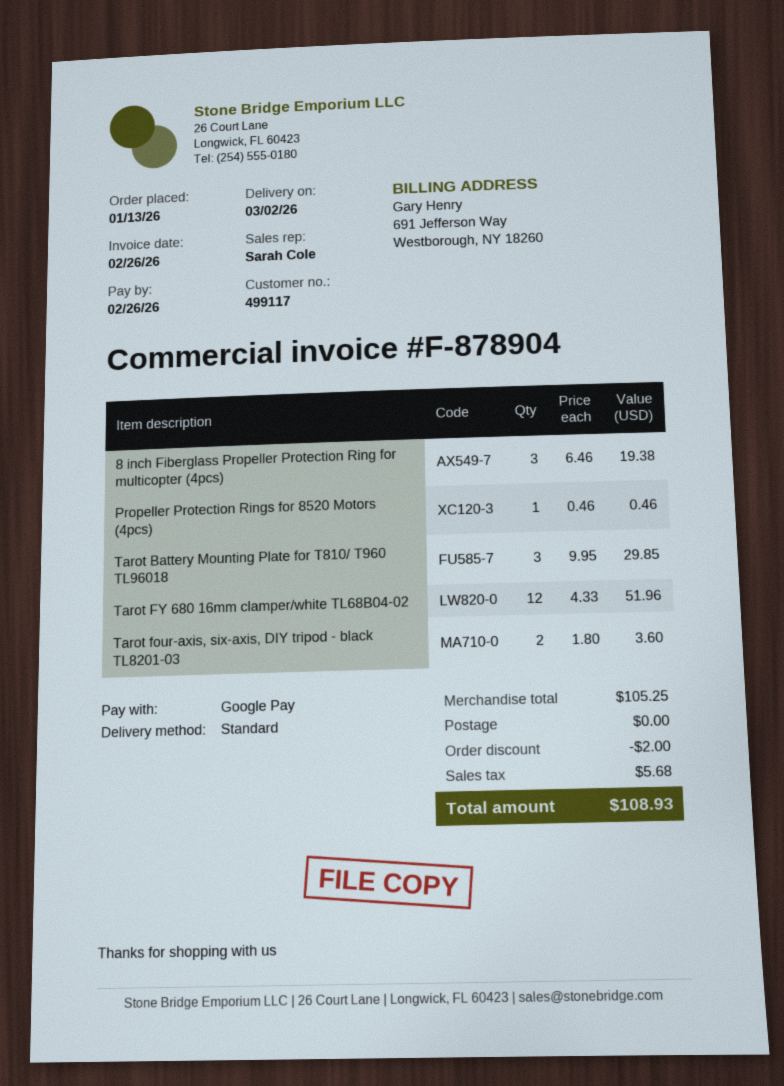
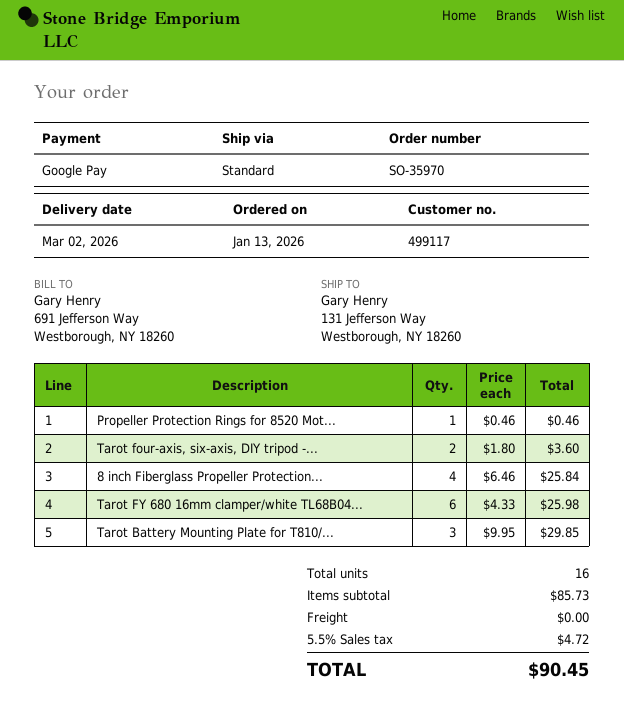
8 inch Fiberglass Propeller Protection Ring for multicopter (4pcs): 3 x 6.46 = 19.38 -> 4 x 6.46 = 25.84
Tarot FY 680 16mm clamper/white TL68B04-02: 12 x 4.33 = 51.96 -> 6 x 4.33 = 25.98
subtotal: 105.25 -> 85.73
discount: 2.00 -> none
tax: 5.68 -> 4.72
total: 108.93 -> 90.45

